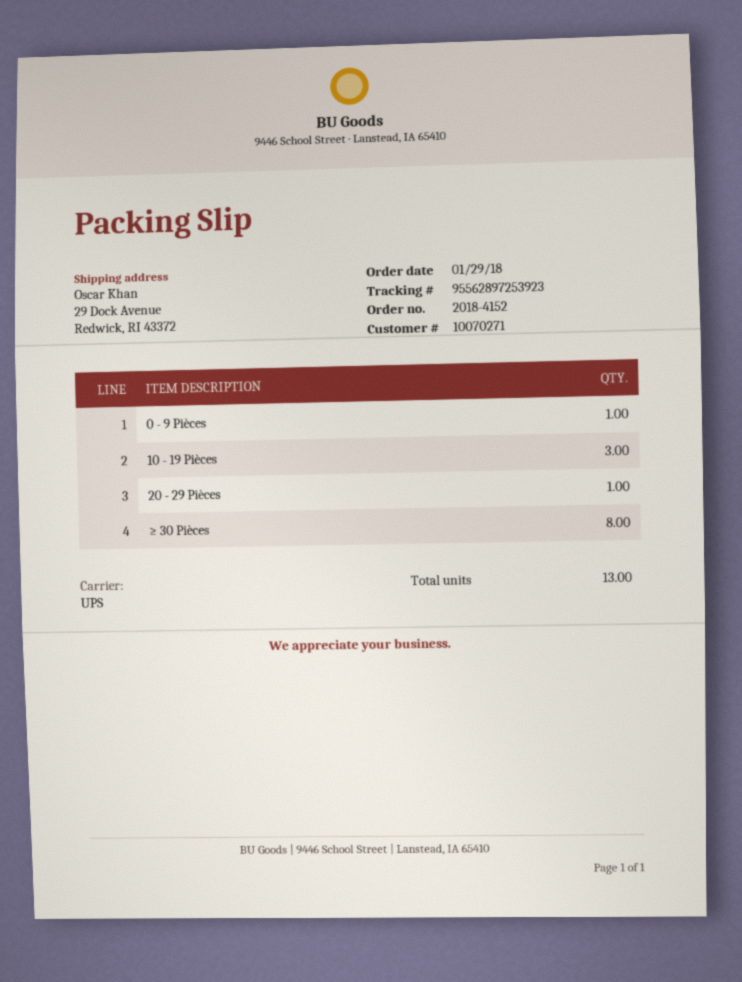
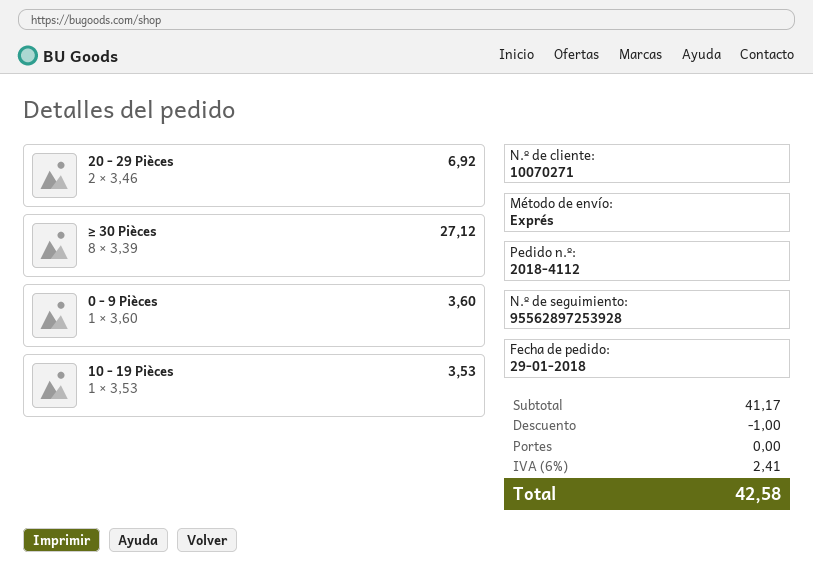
order number: 2018-4152 -> 2018-4112
shipping method: UPS -> express
tracking number: 95562897253923 -> 95562897253928
10 - 19 Pièces: 3 -> 1
20 - 29 Pièces: 1 -> 2

